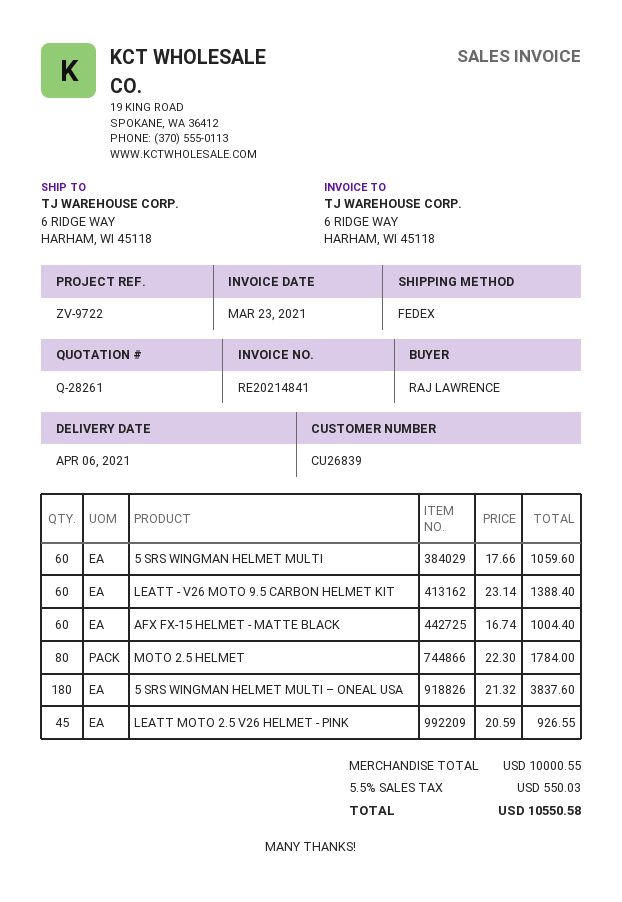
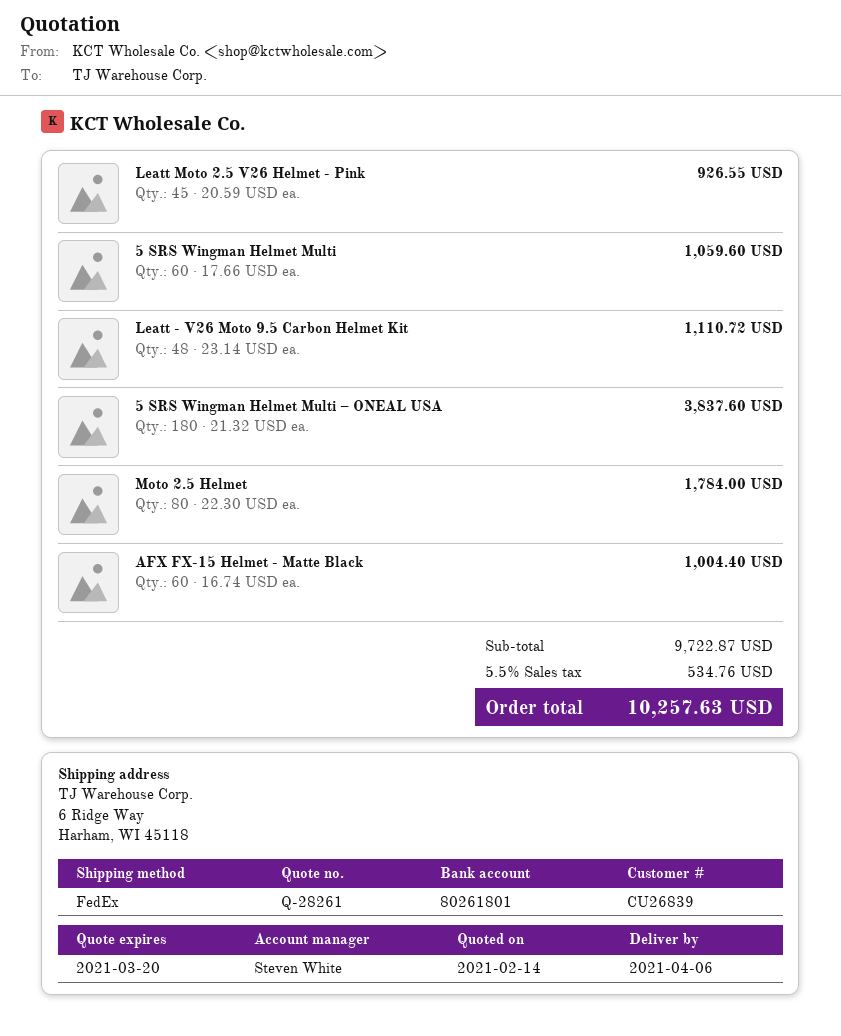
LEATT - V26 MOTO 9.5 CARBON HELMET KIT: 60 x 23.14 = 1388.40 -> 48 x 23.14 = 1110.72
subtotal: 10000.55 -> 9722.87
tax: 5.5% = 550.03 -> 5.5% = 534.76
total: 10550.58 -> 10257.63

